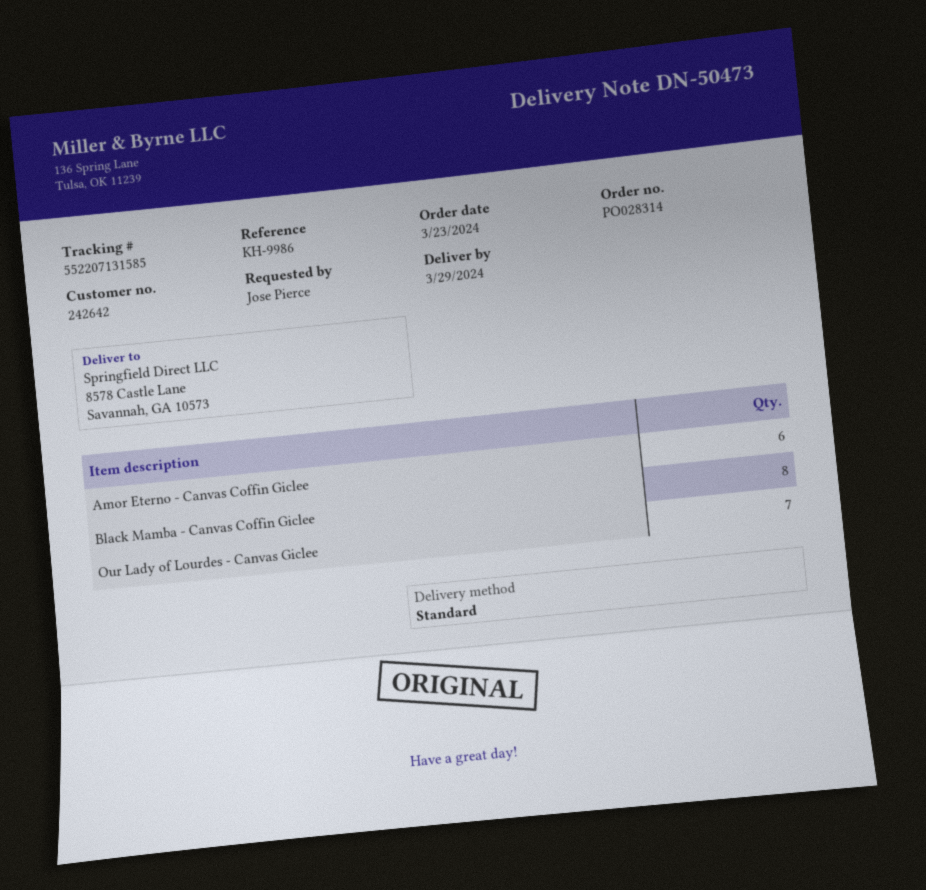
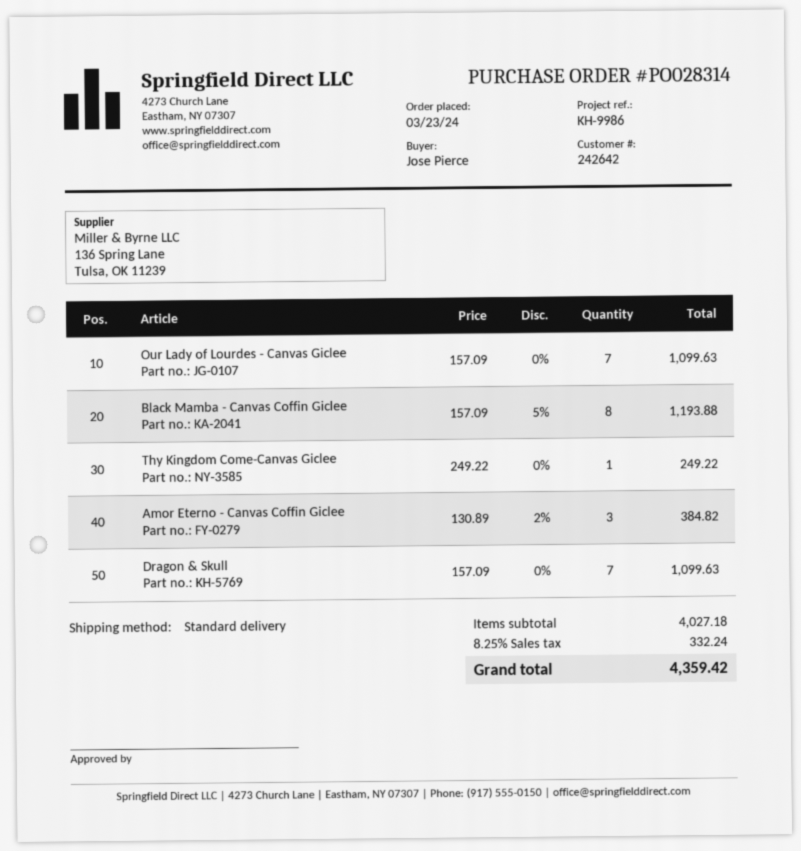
Amor Eterno - Canvas Coffin Giclee: 6 -> 3
Thy Kingdom Come-Canvas Giclee: none -> 1
Dragon & Skull: none -> 7

